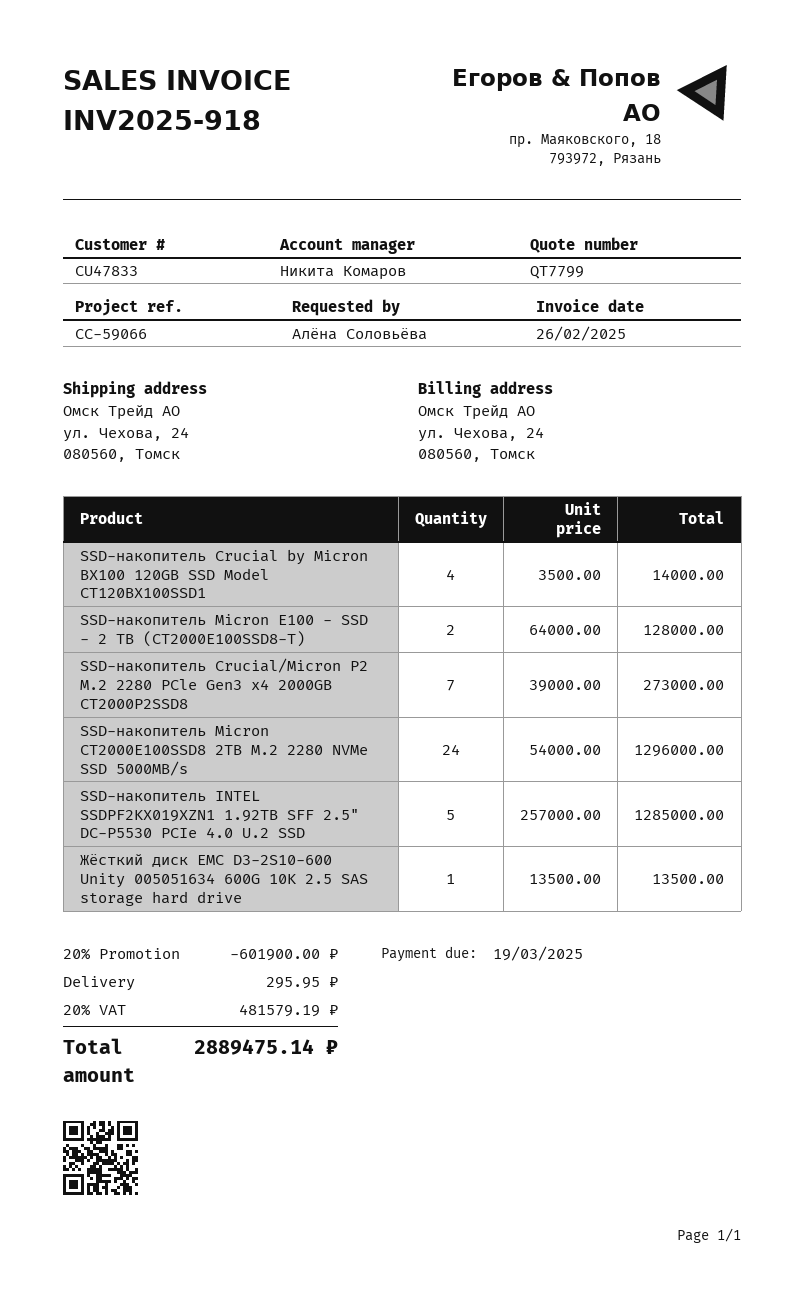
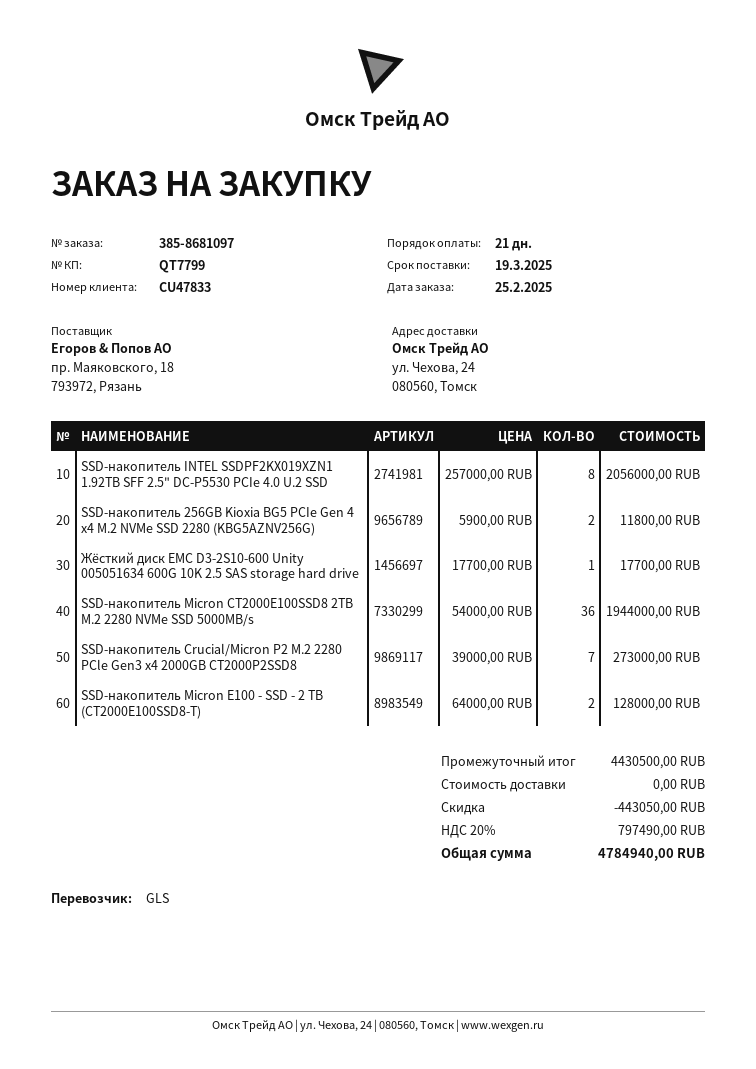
SSD-накопитель Crucial by Micron BX100 120GB SSD Model CT120BX100SSD1: 4 x 3500.00 = 14000.00 -> none
SSD-накопитель Micron CT2000E100SSD8 2TB M.2 2280 NVMe SSD 5000MB/s: 24 x 54000.00 = 1296000.00 -> 36 x 54000.00 = 1944000.00
SSD-накопитель INTEL SSDPF2KX019XZN1 1.92TB SFF 2.5" DC-P5530 PCIe 4.0 U.2 SSD: 5 x 257000.00 = 1285000.00 -> 8 x 257000.00 = 2056000.00
Жёсткий диск EMC D3-2S10-600 Unity 005051634 600G 10K 2.5 SAS storage hard drive: 1 x 13500.00 = 13500.00 -> 1 x 17700.00 = 17700.00
SSD-накопитель 256GB Kioxia BG5 PCIe Gen 4 x4 M.2 NVMe SSD 2280 (KBG5AZNV256G): none -> 2 x 5900.00 = 11800.00
discount: 601900.00 -> 443050.00
shipping: 295.95 -> 0.00
tax: 20% = 481579.19 -> 20% = 797490.00
total: 2889475.14 -> 4784940.00

